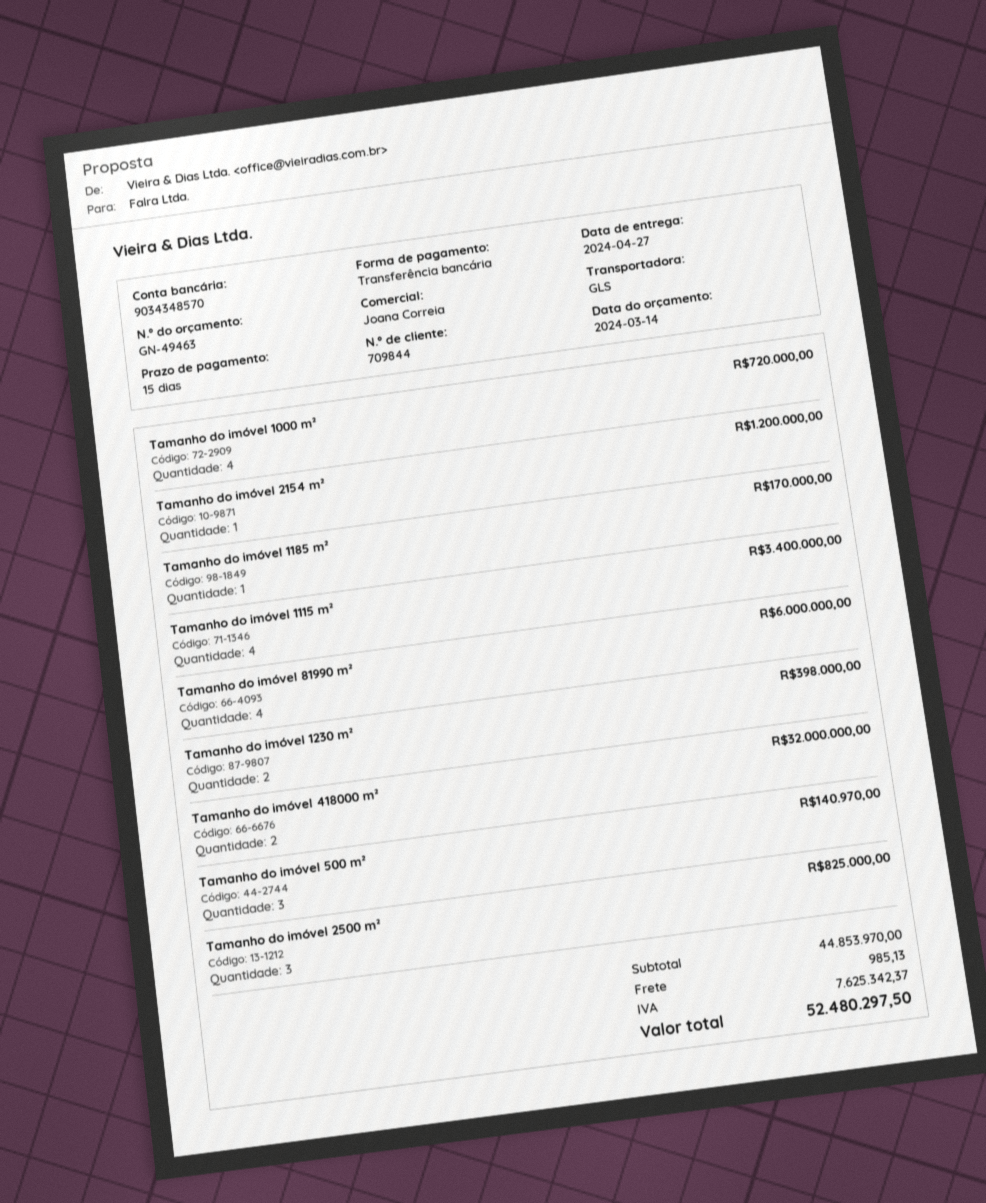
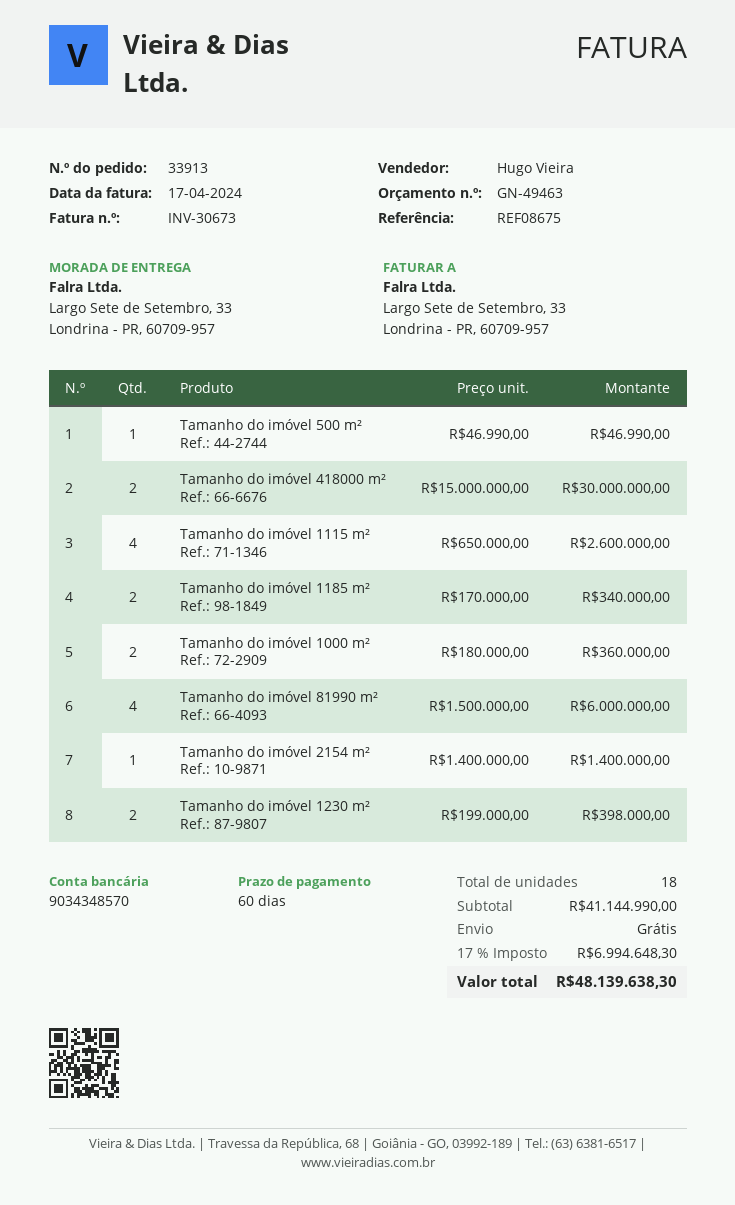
payment terms: 15 days -> 60 days
sales rep: Joana Correia -> Hugo Vieira
Tamanho do imóvel 1000 m²: 4 for 720000.00 -> 2 for 360000.00
Tamanho do imóvel 2154 m²: 1 for 1200000.00 -> 1 for 1400000.00
Tamanho do imóvel 1185 m²: 1 for 170000.00 -> 2 for 340000.00
Tamanho do imóvel 1115 m²: 4 for 3400000.00 -> 4 for 2600000.00
Tamanho do imóvel 418000 m²: 2 for 32000000.00 -> 2 for 30000000.00
Tamanho do imóvel 500 m²: 3 for 140970.00 -> 1 for 46990.00
Tamanho do imóvel 2500 m²: 3 for 825000.00 -> none
subtotal: 44853970.00 -> 41144990.00
shipping: 985.13 -> 0.00
tax: 7625342.37 -> 6994648.30
total: 52480297.50 -> 48139638.30

